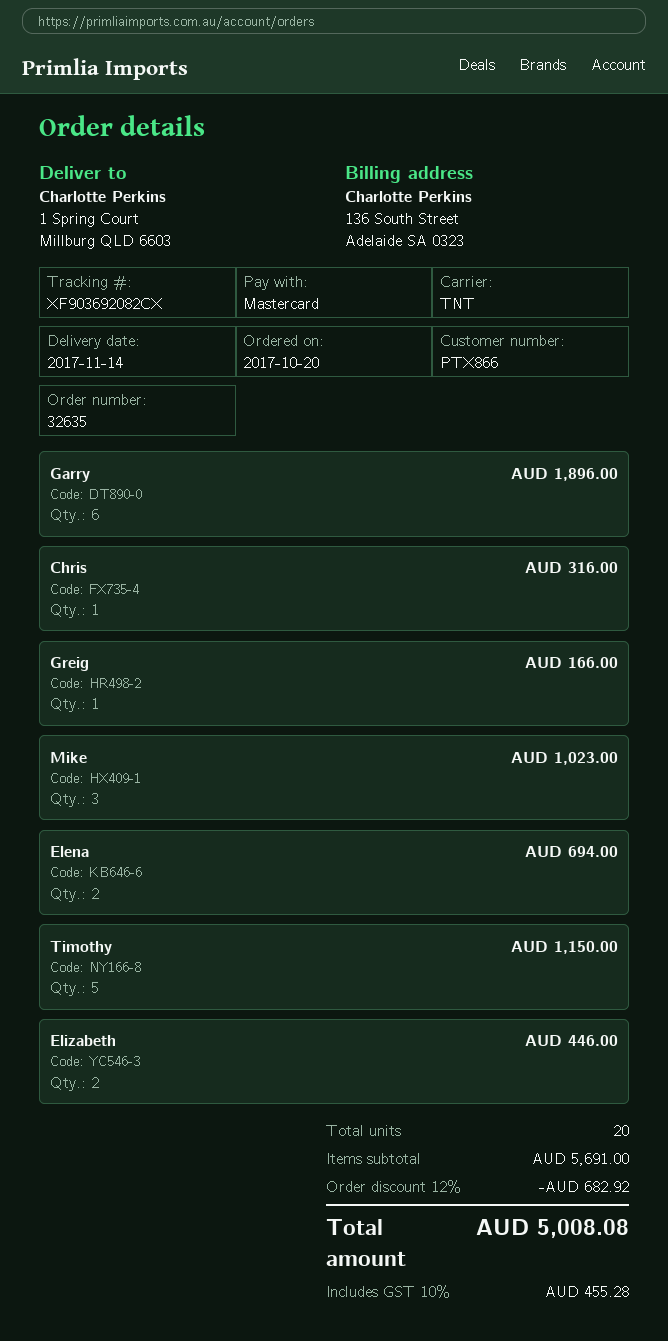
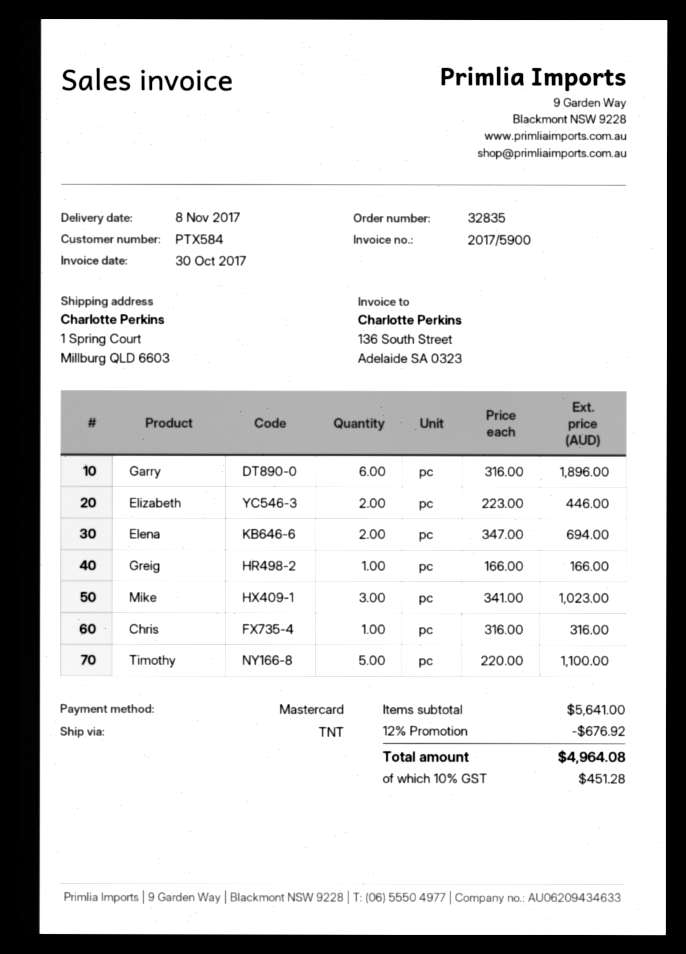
order number: 32635 -> 32835
delivery date: 2017-11-14 -> 2017-11-08
customer number: PTX866 -> PTX584
Timothy: 5 for 1150.00 -> 5 for 1100.00
subtotal: 5691.00 -> 5641.00
discount: 12% = 682.92 -> 12% = 676.92
tax: 10% = 455.28 -> 10% = 451.28
total: 5008.08 -> 4964.08

